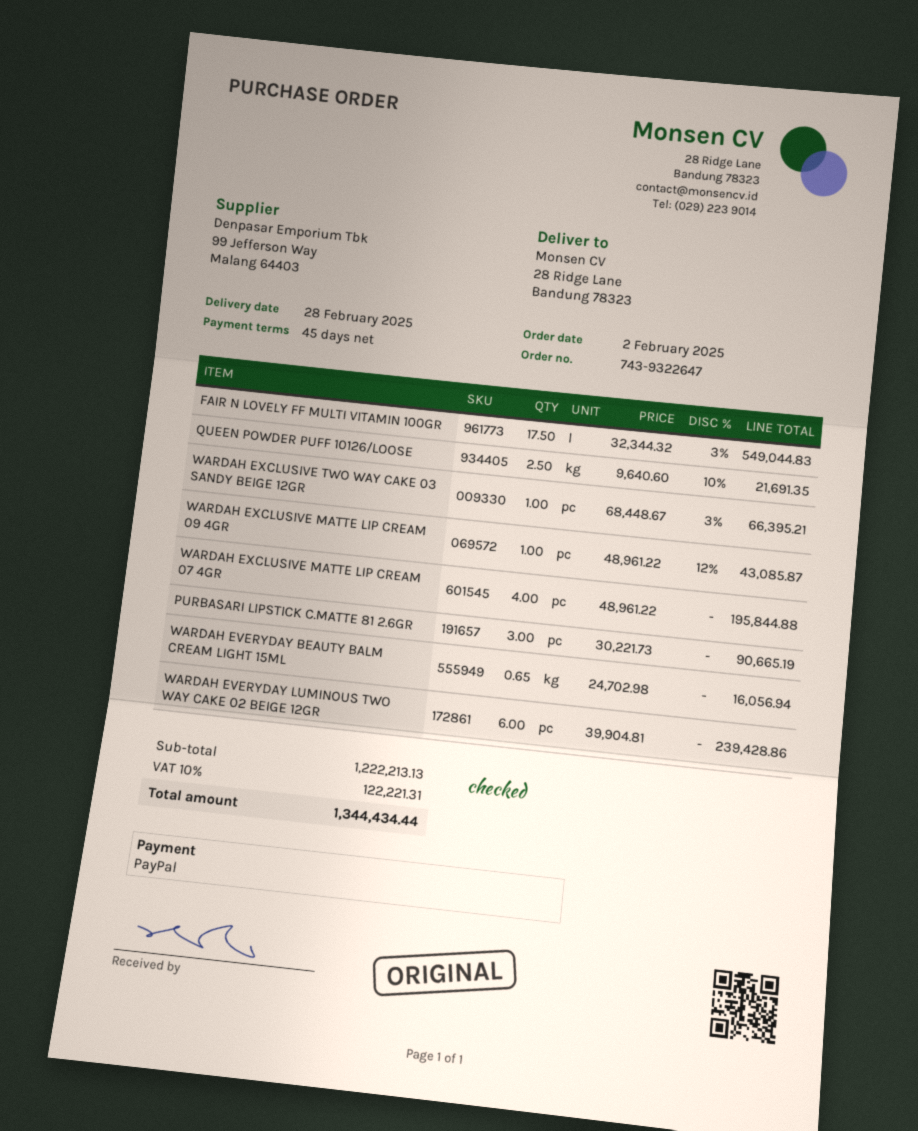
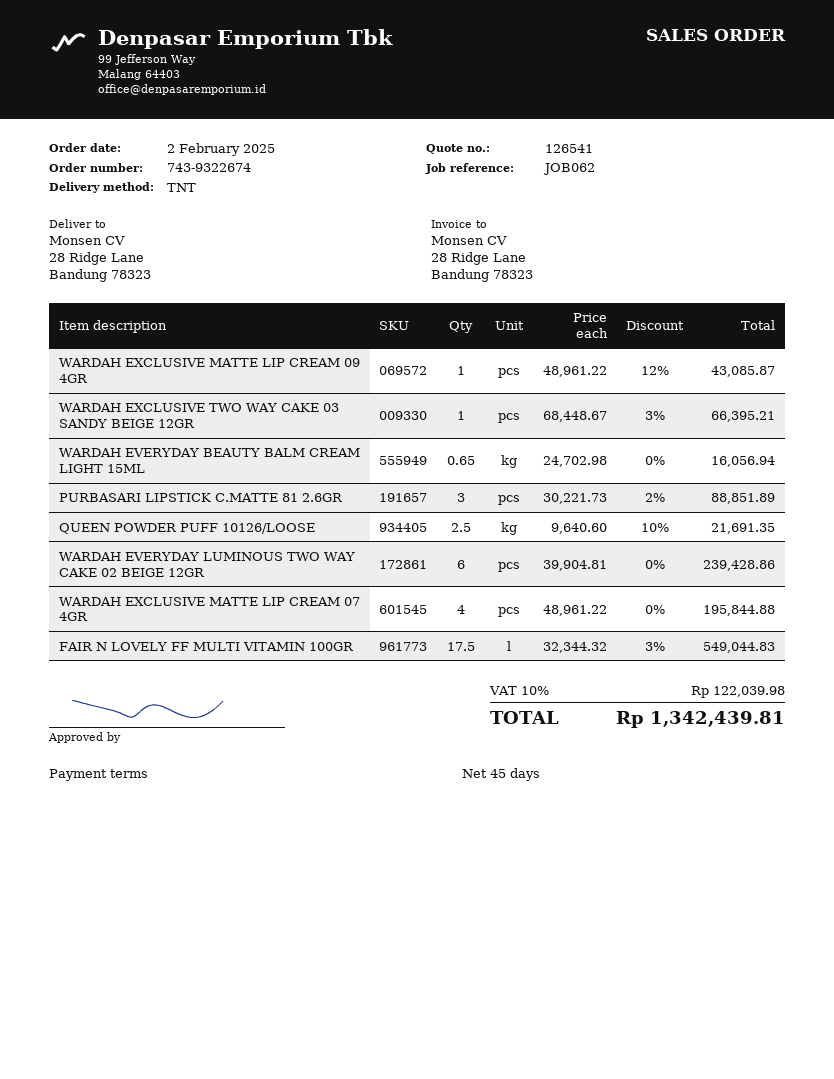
order number: 743-9322647 -> 743-9322674
PURBASARI LIPSTICK C.MATTE 81 2.6GR: 3 x 30221.73 = 90665.19 -> 3 x 30221.73 - 2% = 88851.89
tax: 10% = 122221.31 -> 10% = 122039.98
total: 1344434.44 -> 1342439.81

